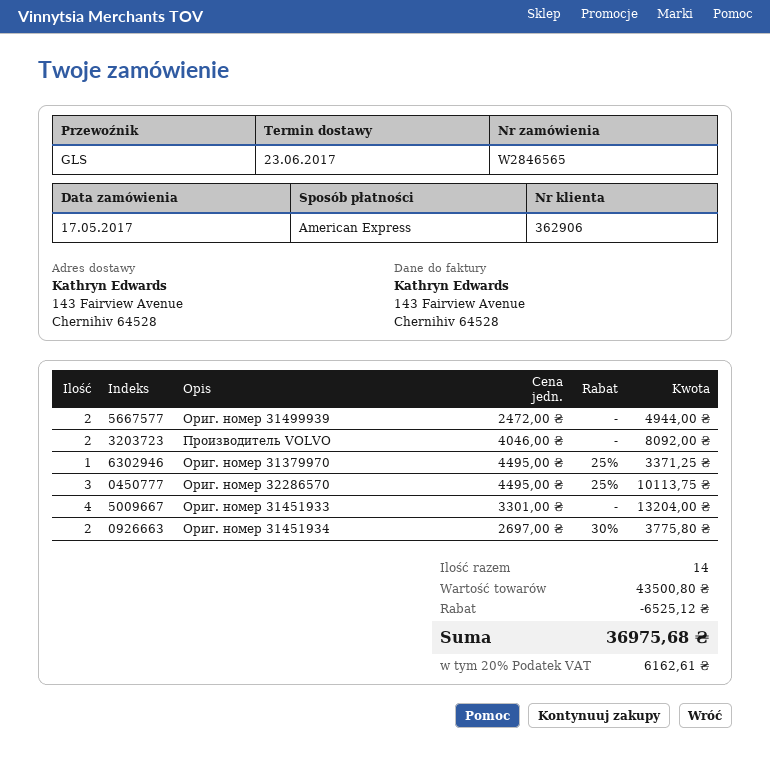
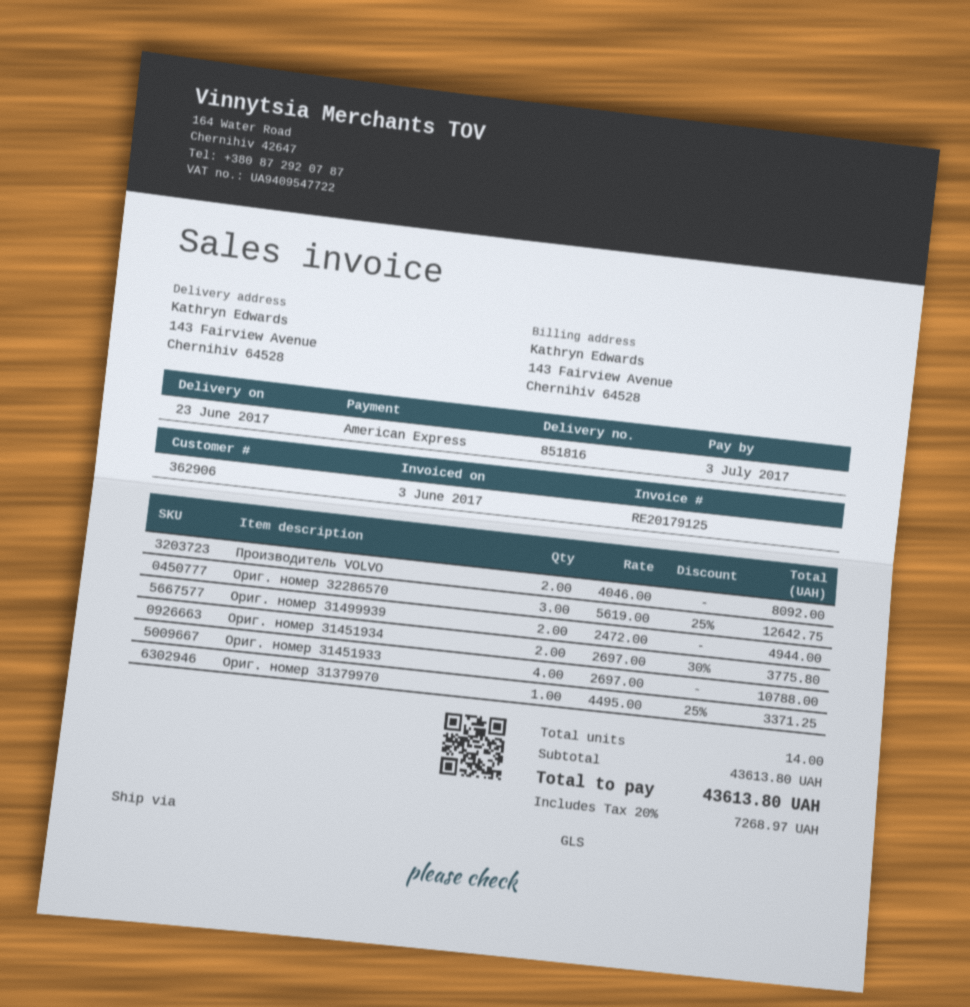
Ориг. номер 32286570: 3 x 4495.00 - 25% = 10113.75 -> 3 x 5619.00 - 25% = 12642.75
Ориг. номер 31451933: 4 x 3301.00 = 13204.00 -> 4 x 2697.00 = 10788.00
subtotal: 43500.80 -> 43613.80
discount: 6525.12 -> none
tax: 20% = 6162.61 -> 20% = 7268.97
total: 36975.68 -> 43613.80

